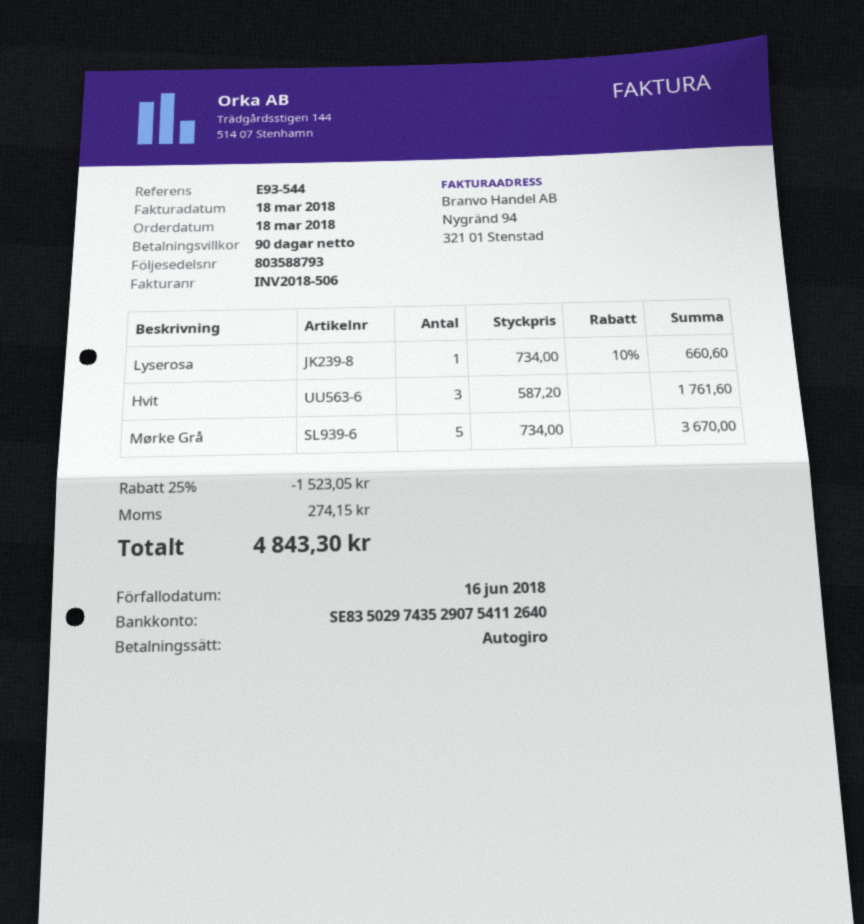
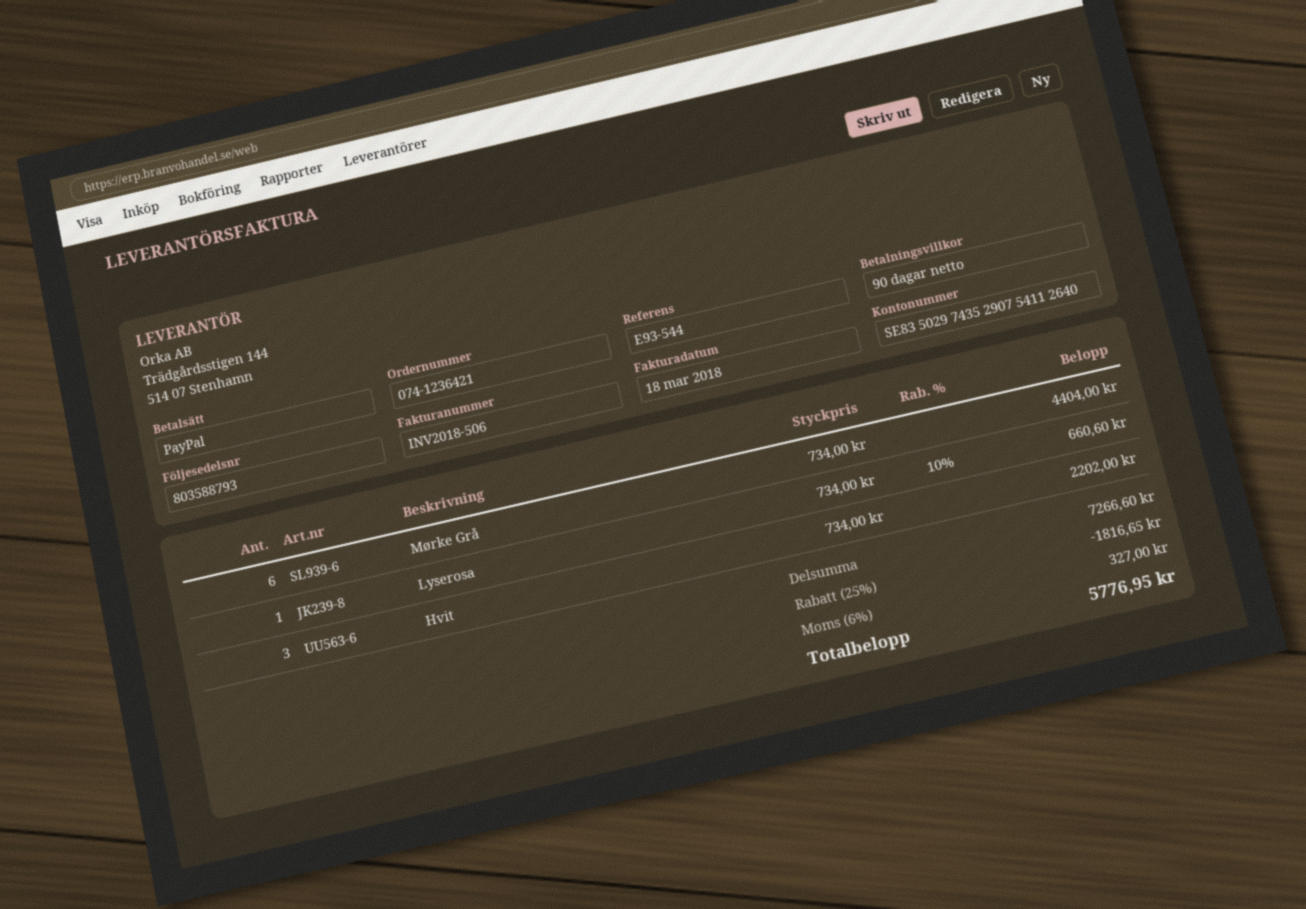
payment method: direct debit -> PayPal
Hvit: 3 x 587.20 = 1761.60 -> 3 x 734.00 = 2202.00
Mørke Grå: 5 x 734.00 = 3670.00 -> 6 x 734.00 = 4404.00
discount: 25% = 1523.05 -> 25% = 1816.65
tax: 274.15 -> 327.00
total: 4843.30 -> 5776.95

